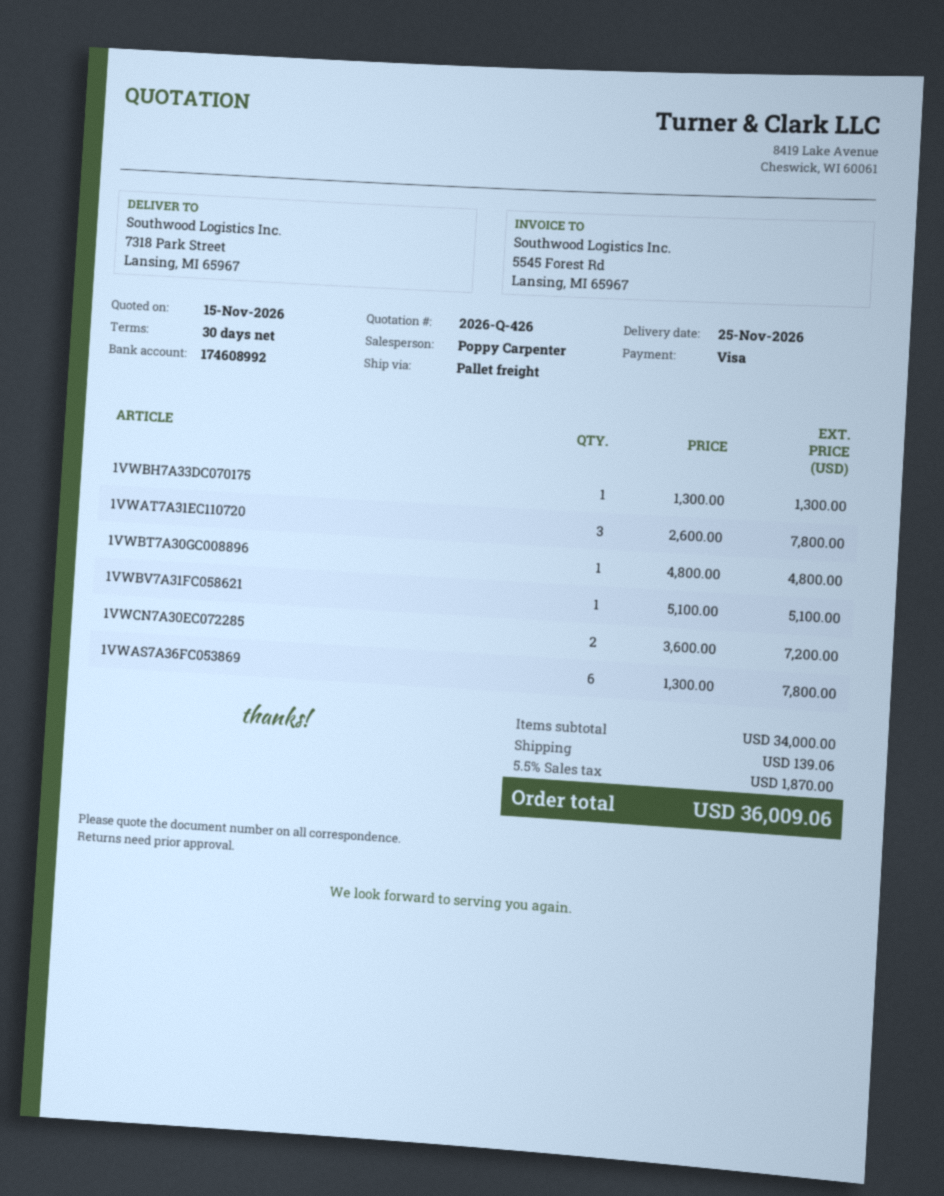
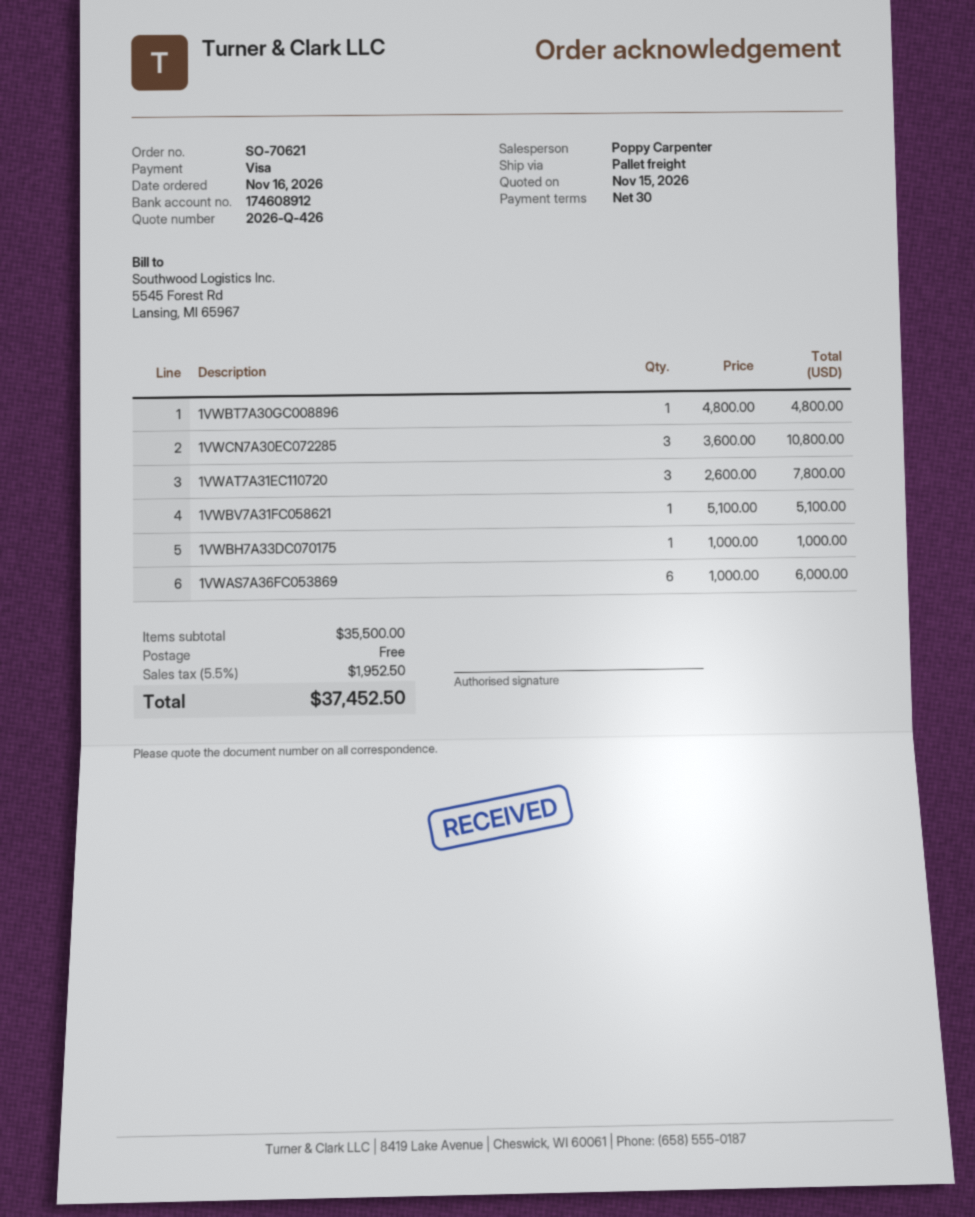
bank account: 174608992 -> 174608912
1VWBH7A33DC070175: 1 x 1300.00 = 1300.00 -> 1 x 1000.00 = 1000.00
1VWCN7A30EC072285: 2 x 3600.00 = 7200.00 -> 3 x 3600.00 = 10800.00
1VWAS7A36FC053869: 6 x 1300.00 = 7800.00 -> 6 x 1000.00 = 6000.00
subtotal: 34000.00 -> 35500.00
shipping: 139.06 -> 0.00
tax: 5.5% = 1870.00 -> 5.5% = 1952.50
total: 36009.06 -> 37452.50

